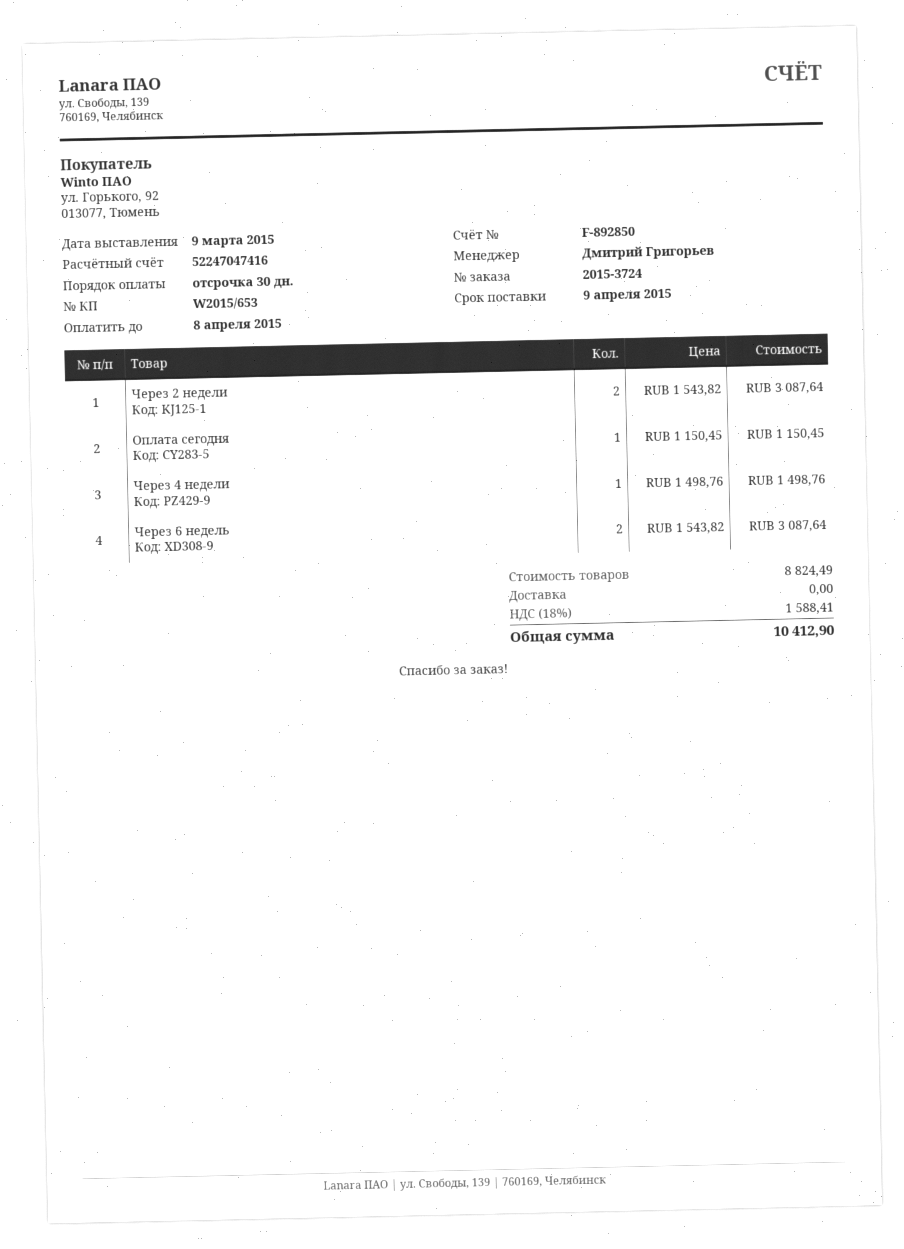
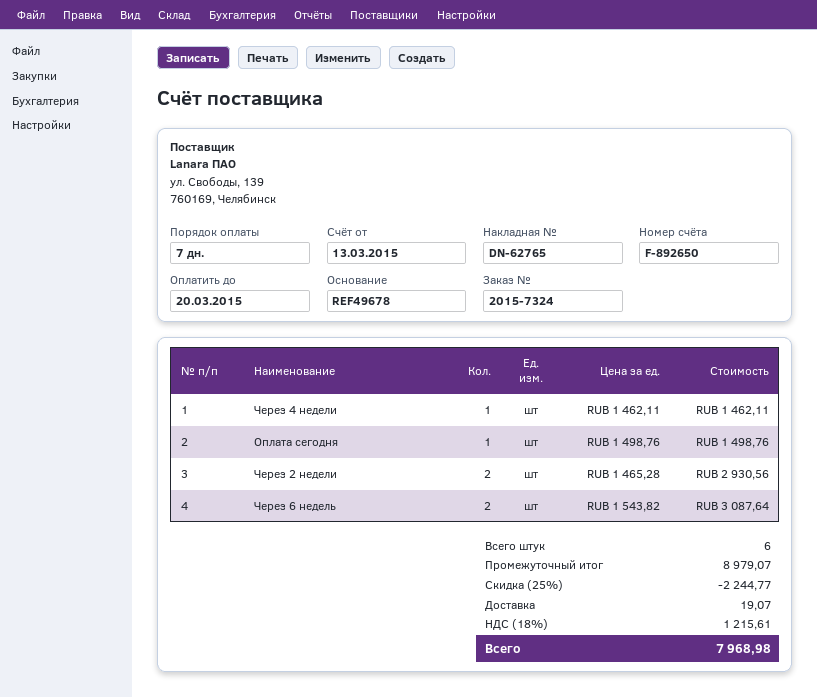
order number: 2015-3724 -> 2015-7324
invoice number: F-892850 -> F-892650
invoice date: 2015-03-09 -> 2015-03-13
payment terms: 30 days -> 7 days
due date: 2015-04-08 -> 2015-03-20
Через 2 недели: 2 x 1543.82 = 3087.64 -> 2 x 1465.28 = 2930.56
Оплата сегодня: 1 x 1150.45 = 1150.45 -> 1 x 1498.76 = 1498.76
Через 4 недели: 1 x 1498.76 = 1498.76 -> 1 x 1462.11 = 1462.11
subtotal: 8824.49 -> 8979.07
discount: none -> 25% = 2244.77
shipping: 0.00 -> 19.07
tax: 18% = 1588.41 -> 18% = 1215.61
total: 10412.90 -> 7968.98

